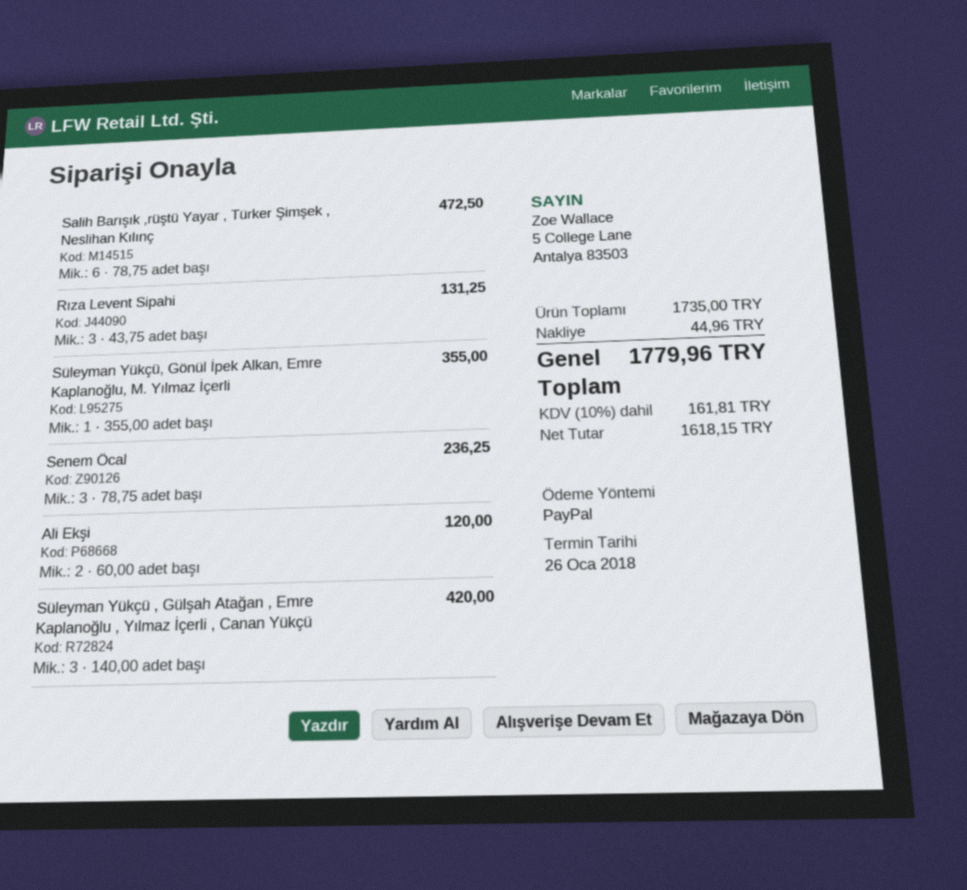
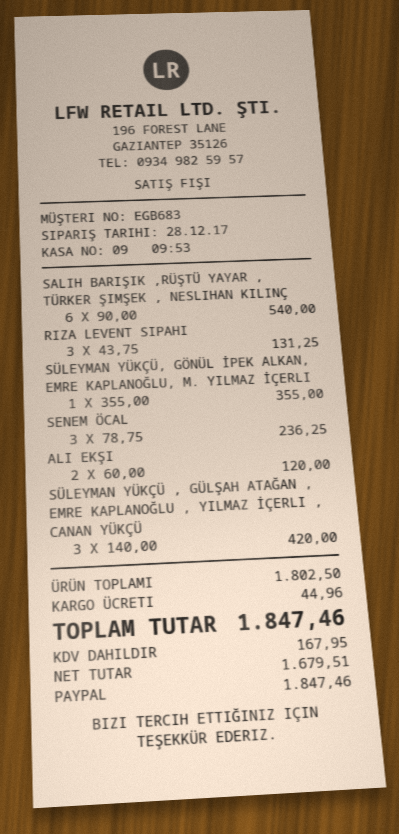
Salih Barışık ,rüştü Yayar , Türker Şimşek , Neslihan Kılınç: 6 x 78.75 = 472.50 -> 6 x 90.00 = 540.00
subtotal: 1735.00 -> 1802.50
net: 1618.15 -> 1679.51
tax: 161.81 -> 167.95
total: 1779.96 -> 1847.46

